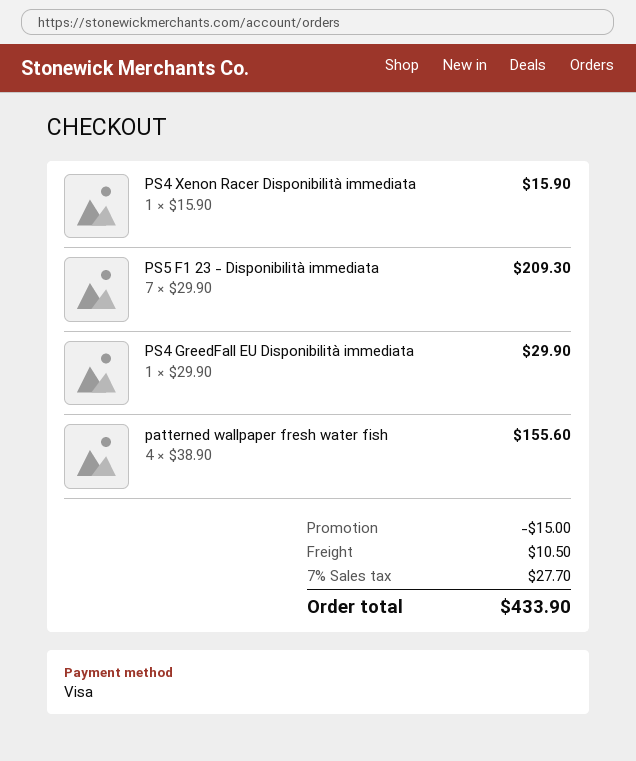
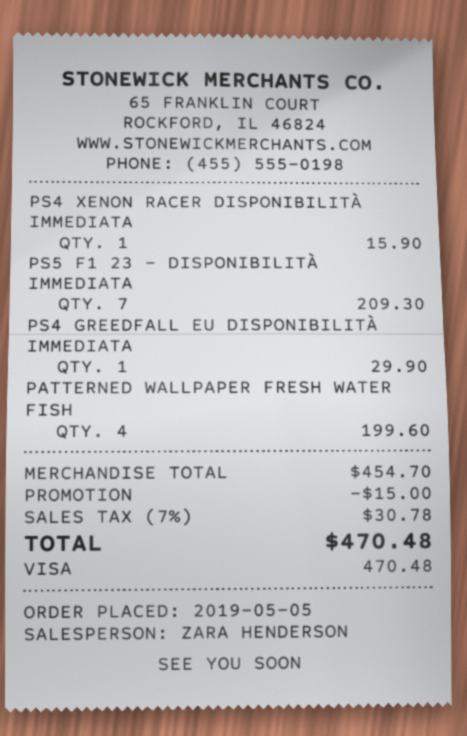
patterned wallpaper fresh water fish: 4 for 155.60 -> 4 for 199.60
shipping: 10.50 -> none
tax: 7% = 27.70 -> 7% = 30.78
total: 433.90 -> 470.48

